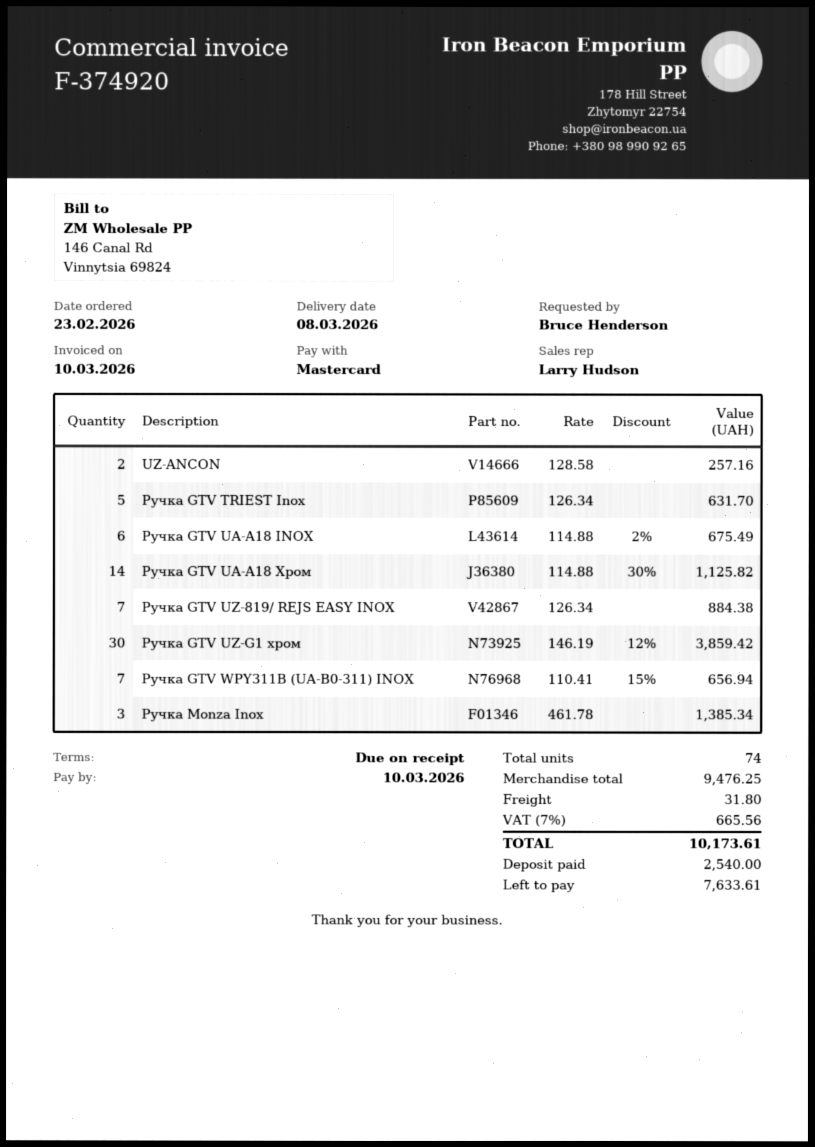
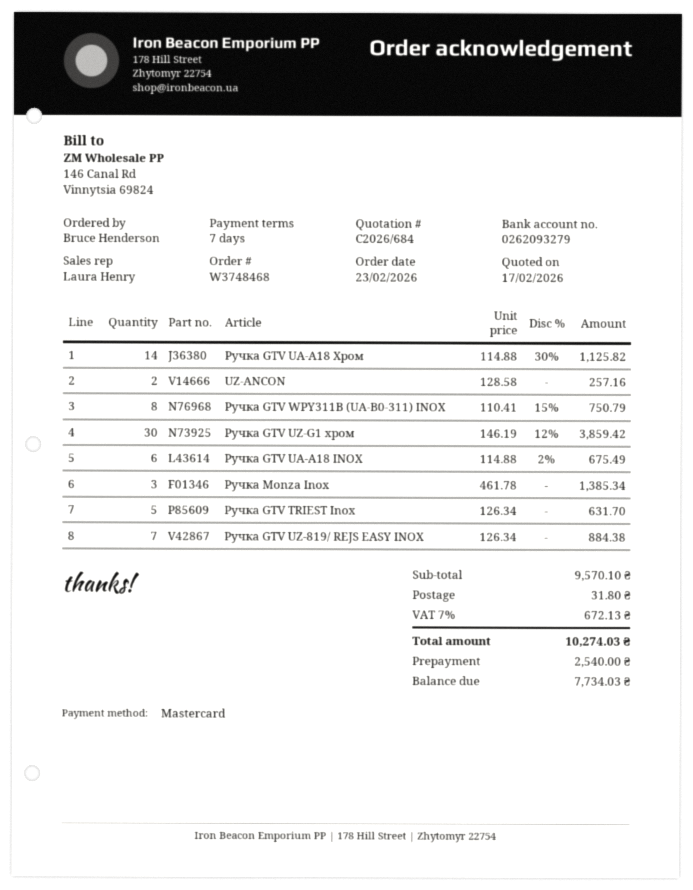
payment terms: on receipt -> 7 days
sales rep: Larry Hudson -> Laura Henry
Ручка GTV WPY311B (UA-B0-311) INOX: 7 x 110.41 - 15% = 656.94 -> 8 x 110.41 - 15% = 750.79
subtotal: 9476.25 -> 9570.10
tax: 7% = 665.56 -> 7% = 672.13
total: 10173.61 -> 10274.03
balance: 7633.61 -> 7734.03

